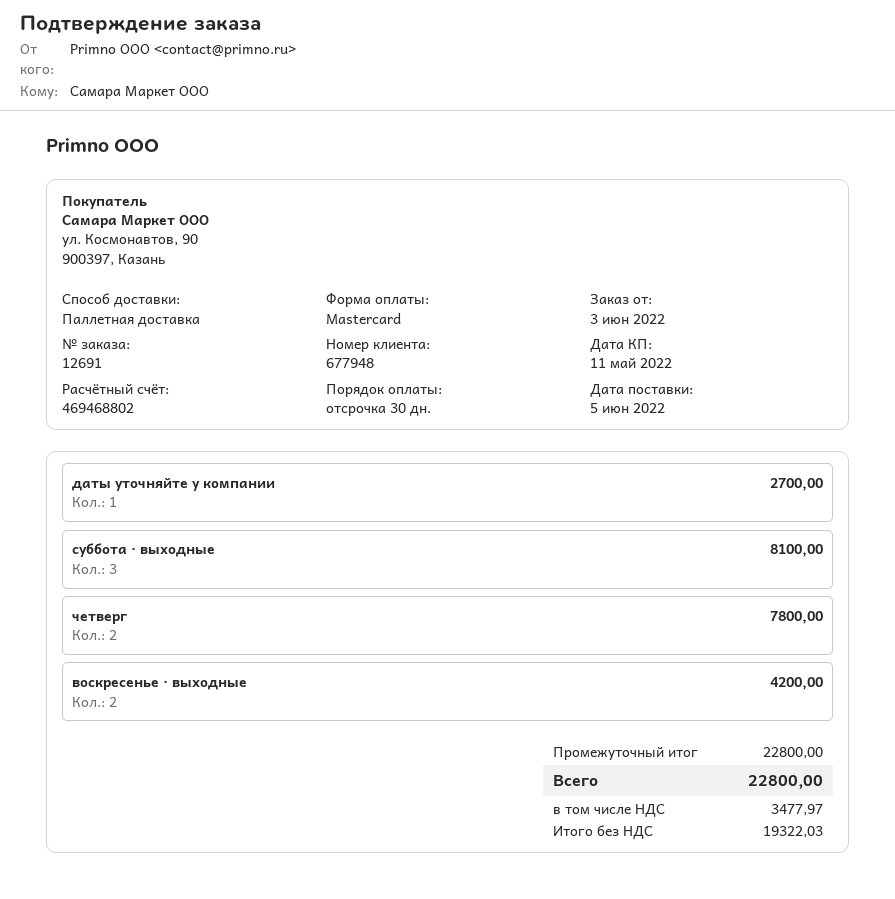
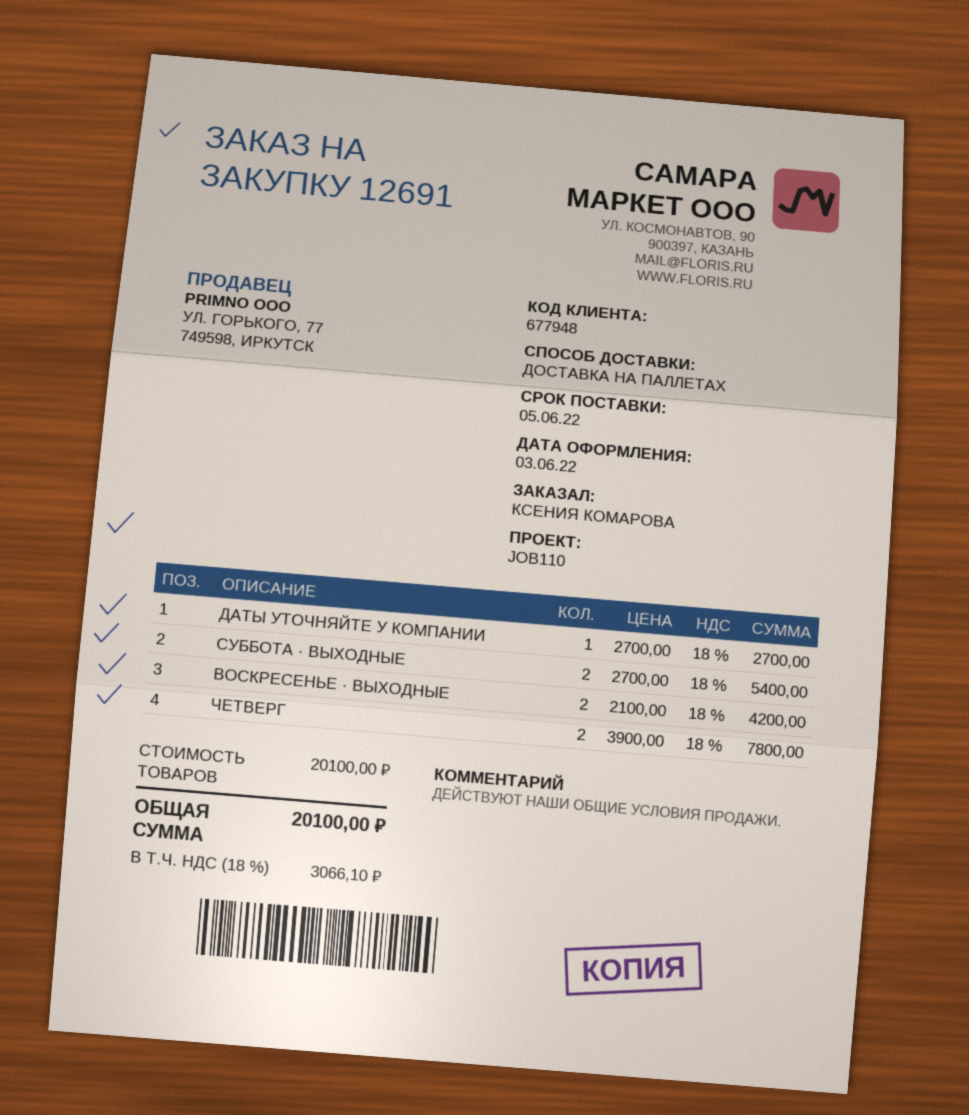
суббота · выходные: 3 for 8100.00 -> 2 for 5400.00
subtotal: 22800.00 -> 20100.00
tax: 3477.97 -> 3066.10
total: 22800.00 -> 20100.00

